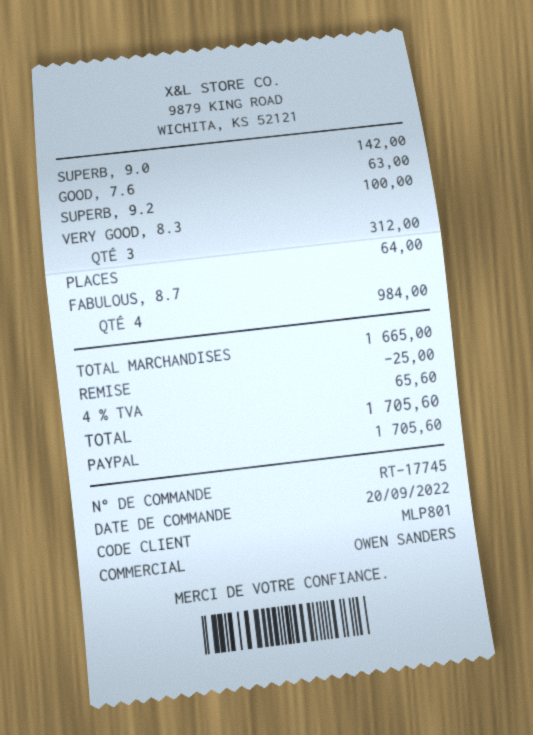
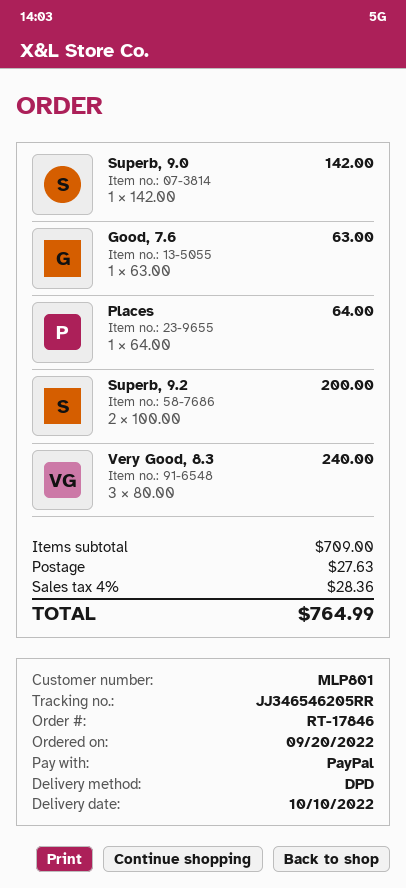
order number: RT-17745 -> RT-17846
SUPERB, 9.2: 1 for 100.00 -> 2 for 200.00
VERY GOOD, 8.3: 3 for 312.00 -> 3 for 240.00
FABULOUS, 8.7: 4 for 984.00 -> none
subtotal: 1665.00 -> 709.00
discount: 25.00 -> none
shipping: none -> 27.63
tax: 4% = 65.60 -> 4% = 28.36
total: 1705.60 -> 764.99

